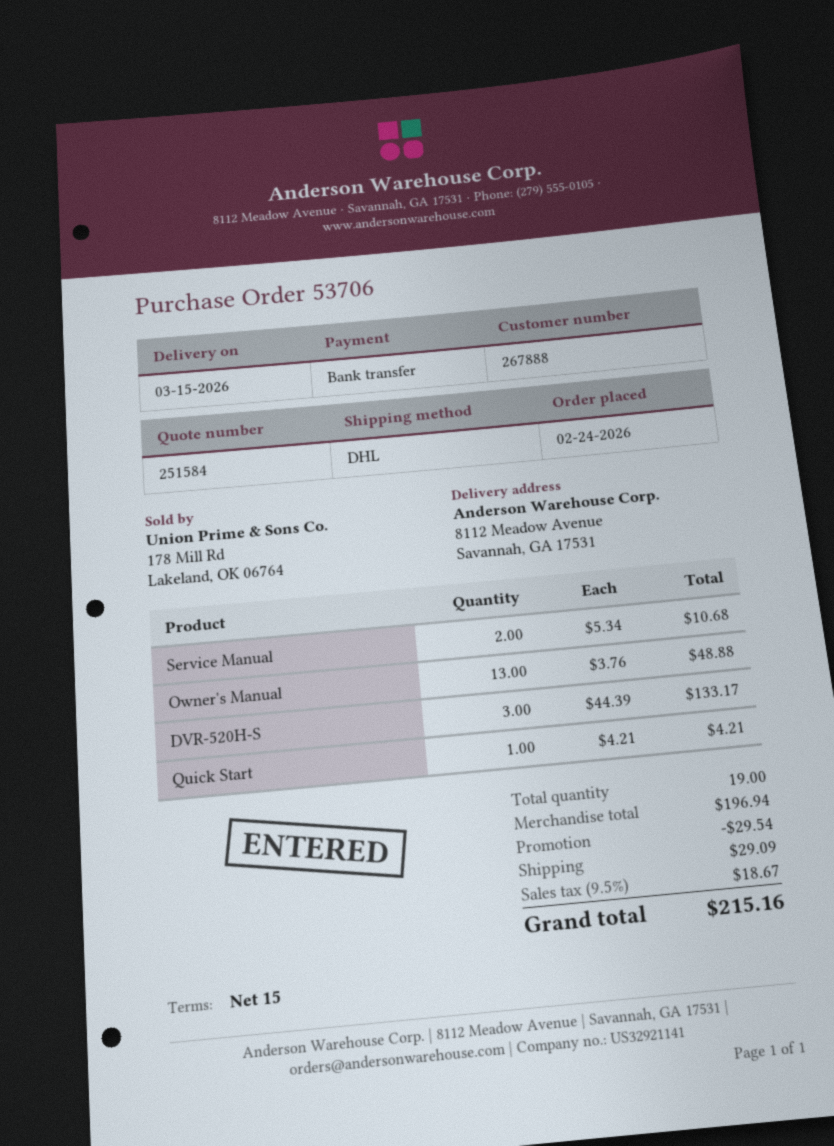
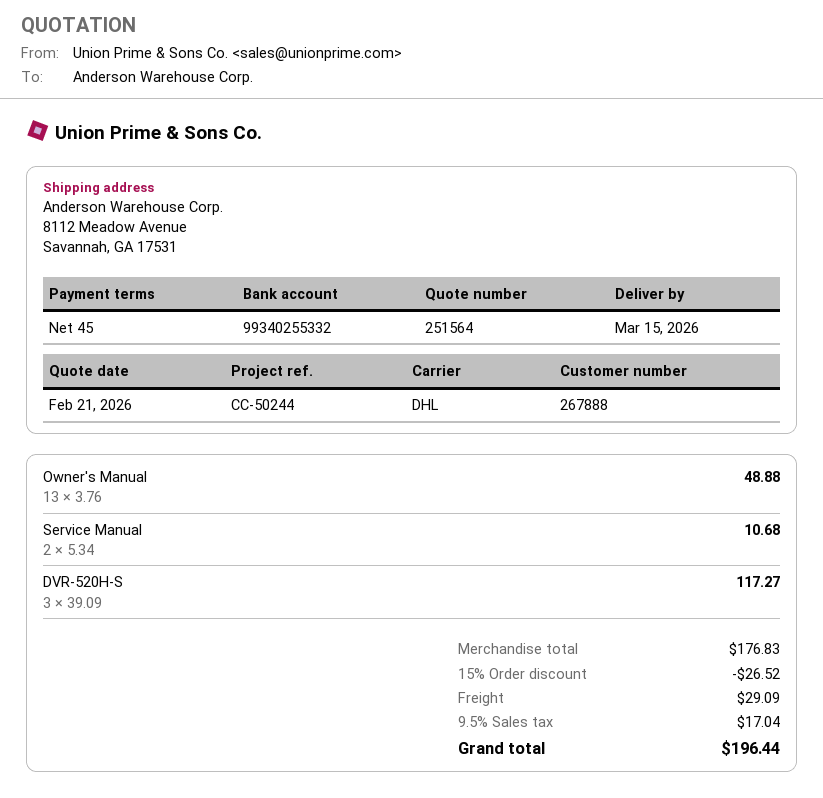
quote number: 251584 -> 251564
payment terms: 15 days -> 45 days
DVR-520H-S: 3 x 44.39 = 133.17 -> 3 x 39.09 = 117.27
Quick Start: 1 x 4.21 = 4.21 -> none
subtotal: 196.94 -> 176.83
discount: 29.54 -> 26.52
tax: 9.5% = 18.67 -> 9.5% = 17.04
total: 215.16 -> 196.44

